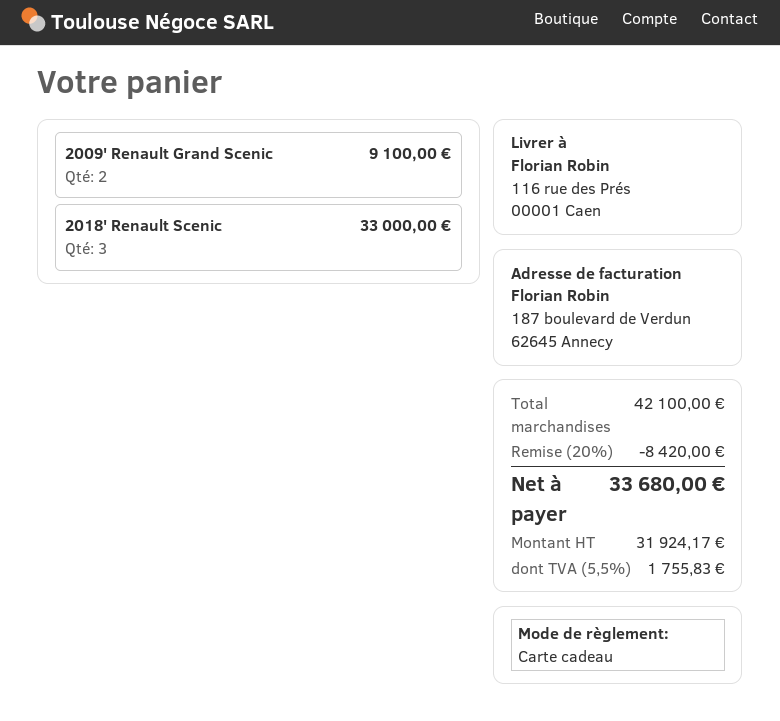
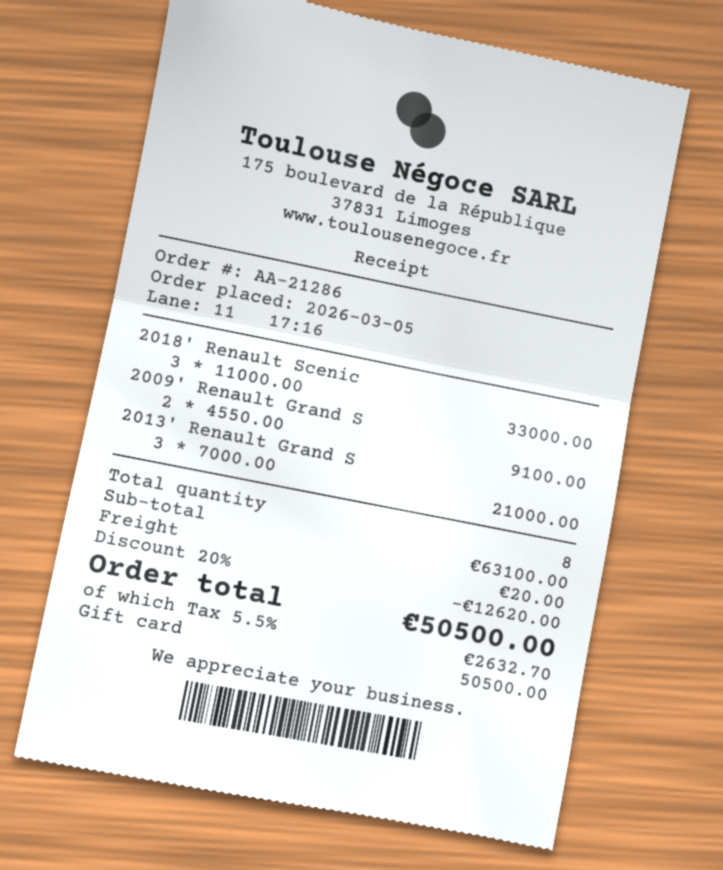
2013' Renault Grand S: none -> 3 for 21000.00
subtotal: 42100.00 -> 63100.00
discount: 20% = 8420.00 -> 20% = 12620.00
shipping: none -> 20.00
tax: 5.5% = 1755.83 -> 5.5% = 2632.70
total: 33680.00 -> 50500.00

